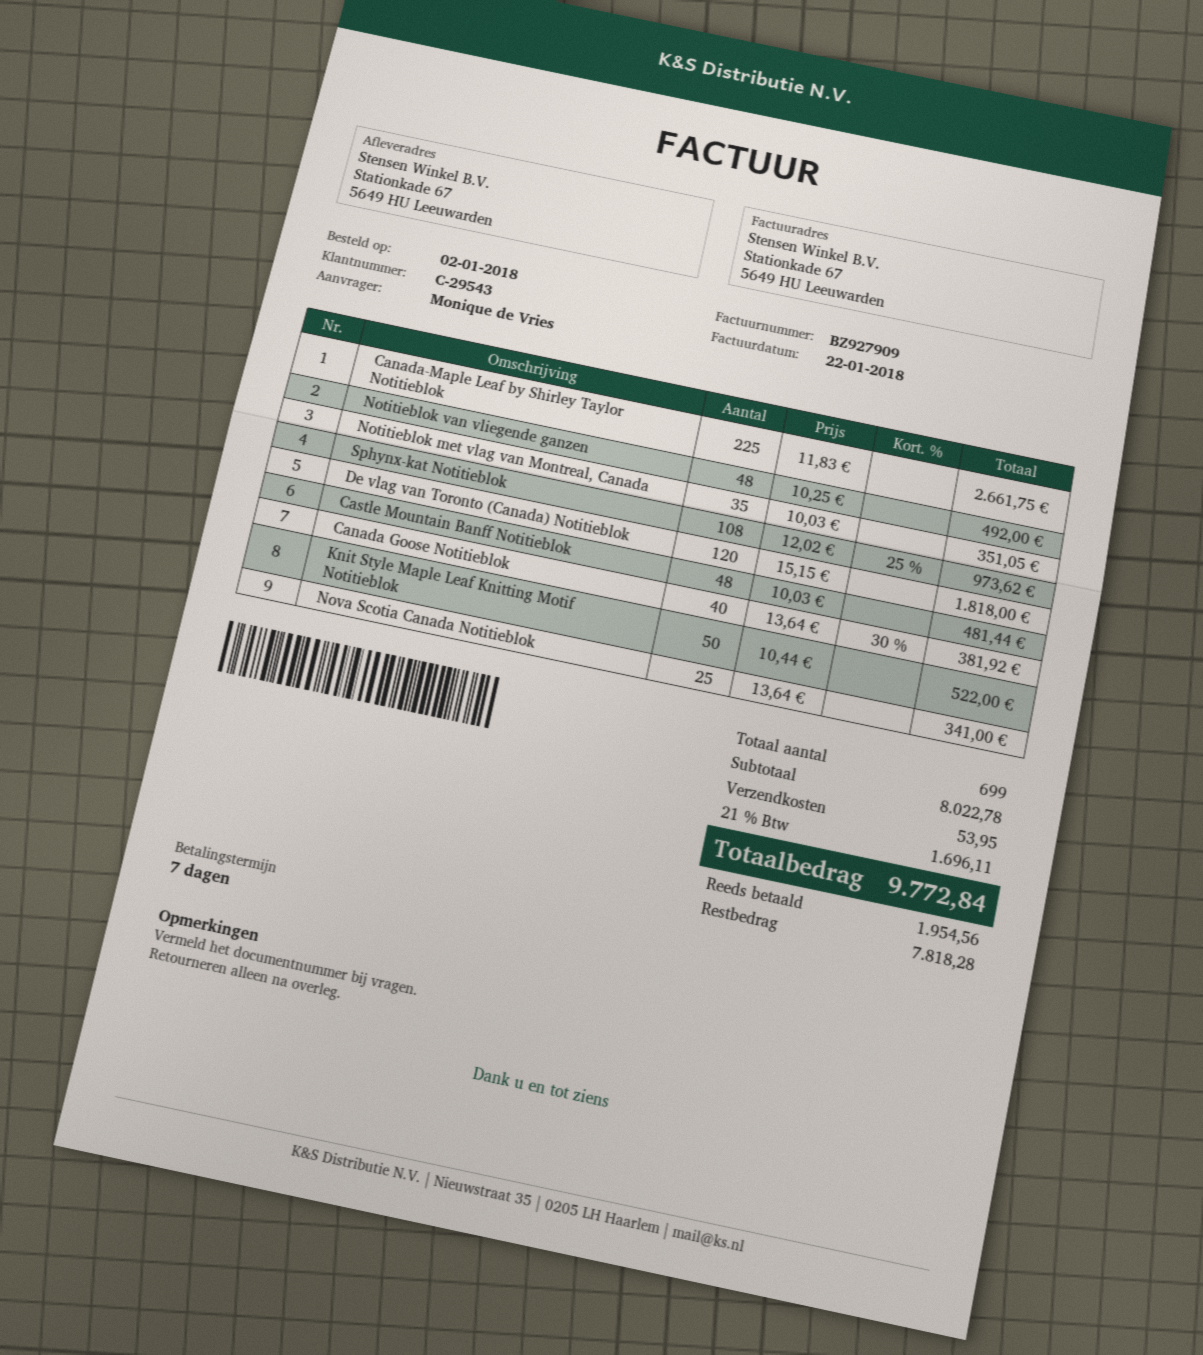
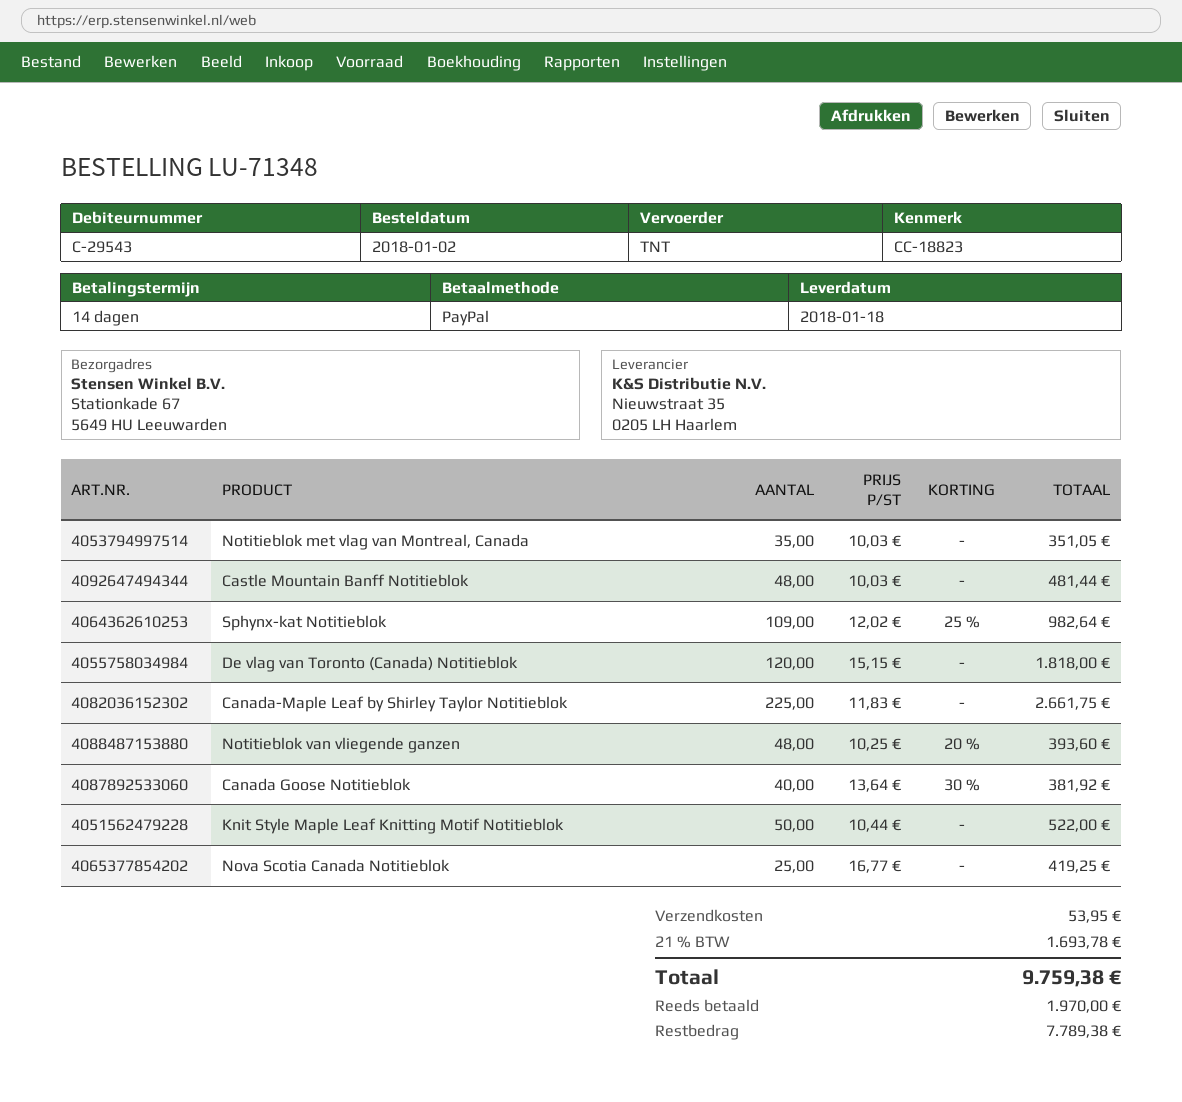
payment terms: 7 days -> 14 days
Notitieblok van vliegende ganzen: 48 x 10.25 = 492.00 -> 48 x 10.25 - 20% = 393.60
Sphynx-kat Notitieblok: 108 x 12.02 - 25% = 973.62 -> 109 x 12.02 - 25% = 982.64
Nova Scotia Canada Notitieblok: 25 x 13.64 = 341.00 -> 25 x 16.77 = 419.25
tax: 21% = 1696.11 -> 21% = 1693.78
total: 9772.84 -> 9759.38
deposit: 1954.56 -> 1970.00
balance: 7818.28 -> 7789.38

